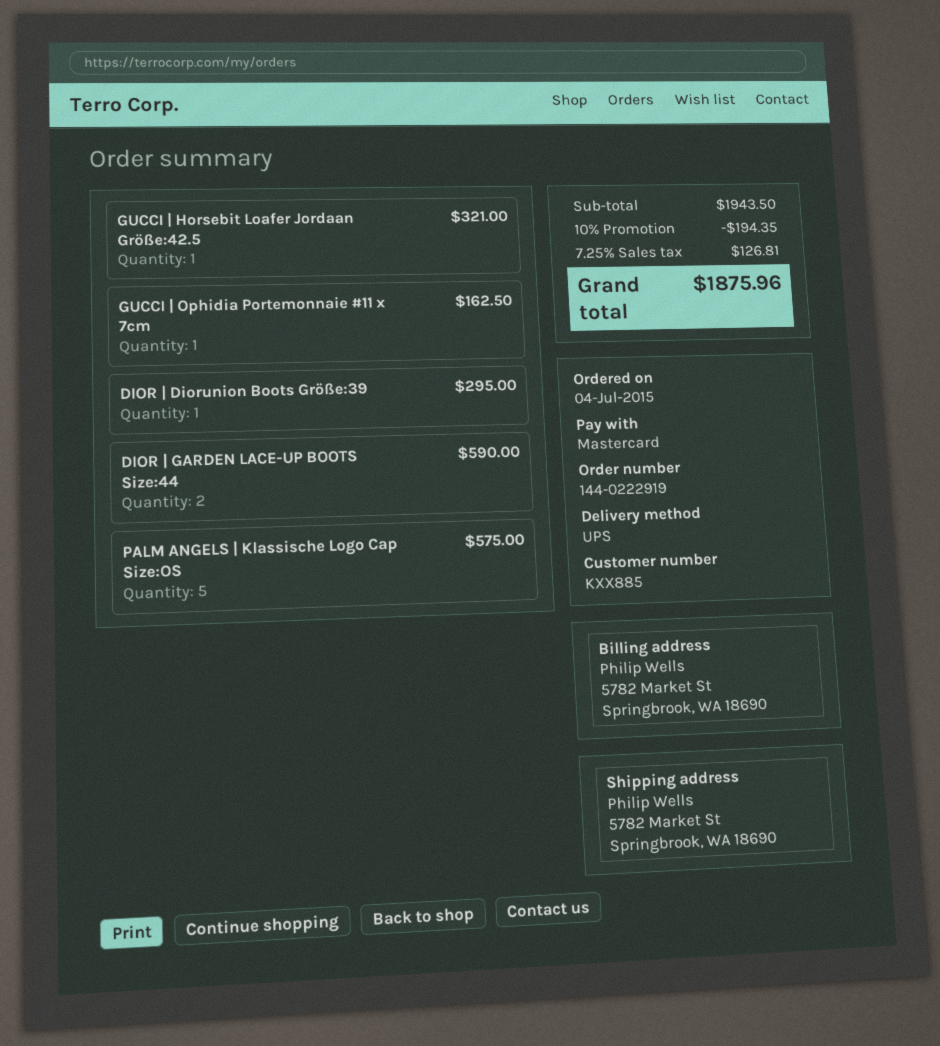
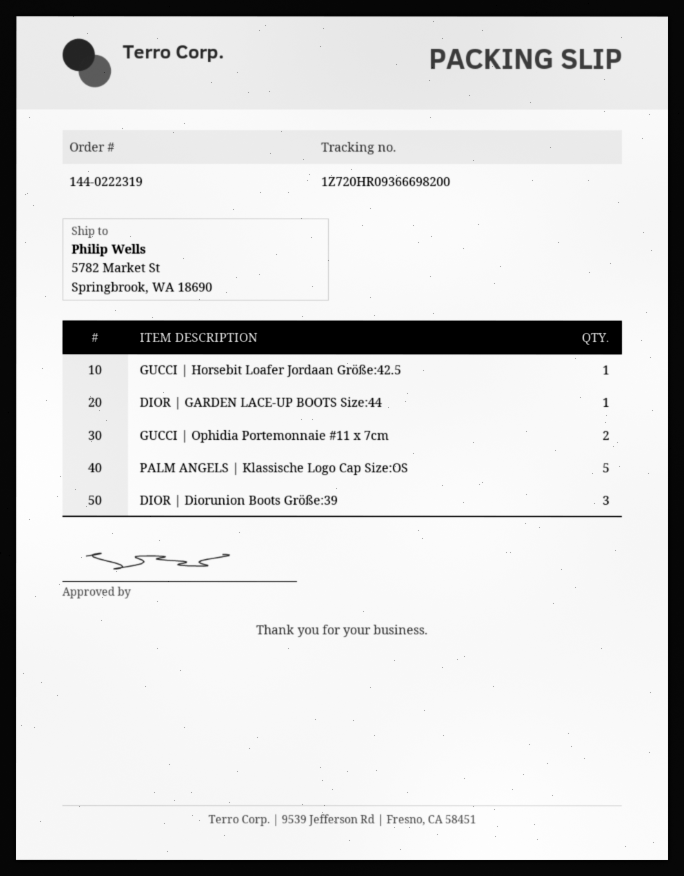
order number: 144-0222919 -> 144-0222319
GUCCI | Ophidia Portemonnaie #11 x 7cm: 1 -> 2
DIOR | Diorunion Boots Größe:39: 1 -> 3
DIOR | GARDEN LACE-UP BOOTS Size:44: 2 -> 1

